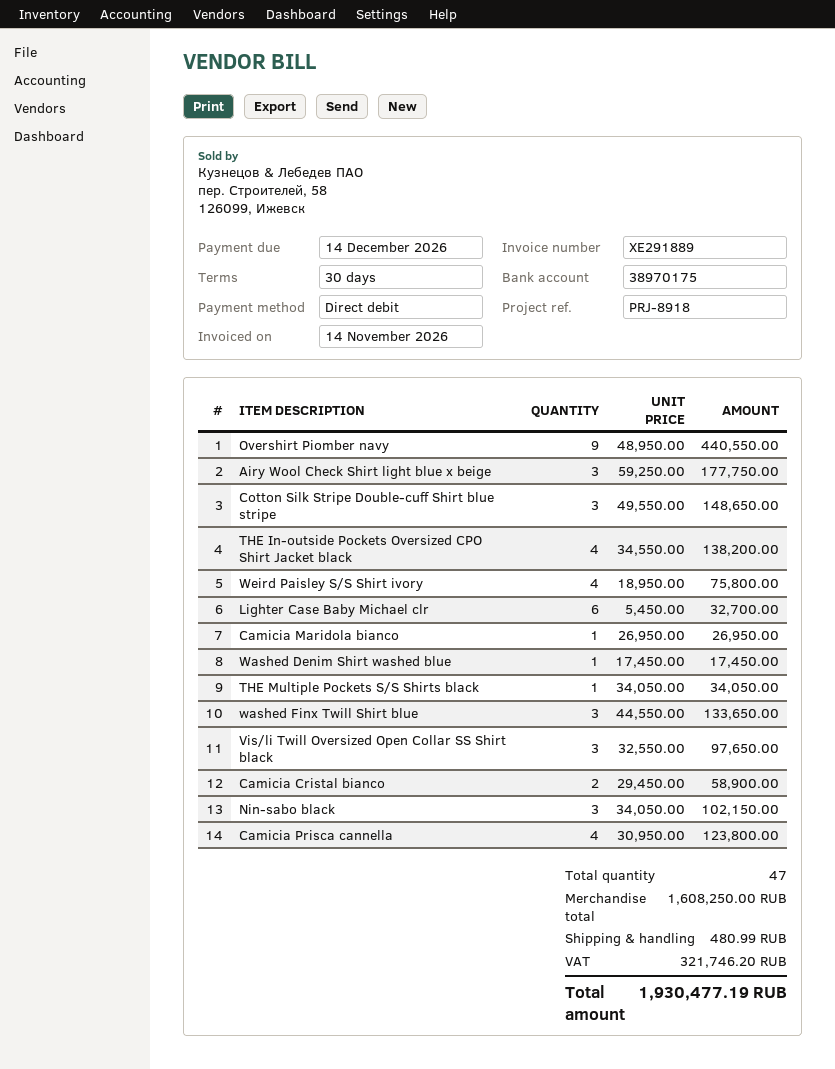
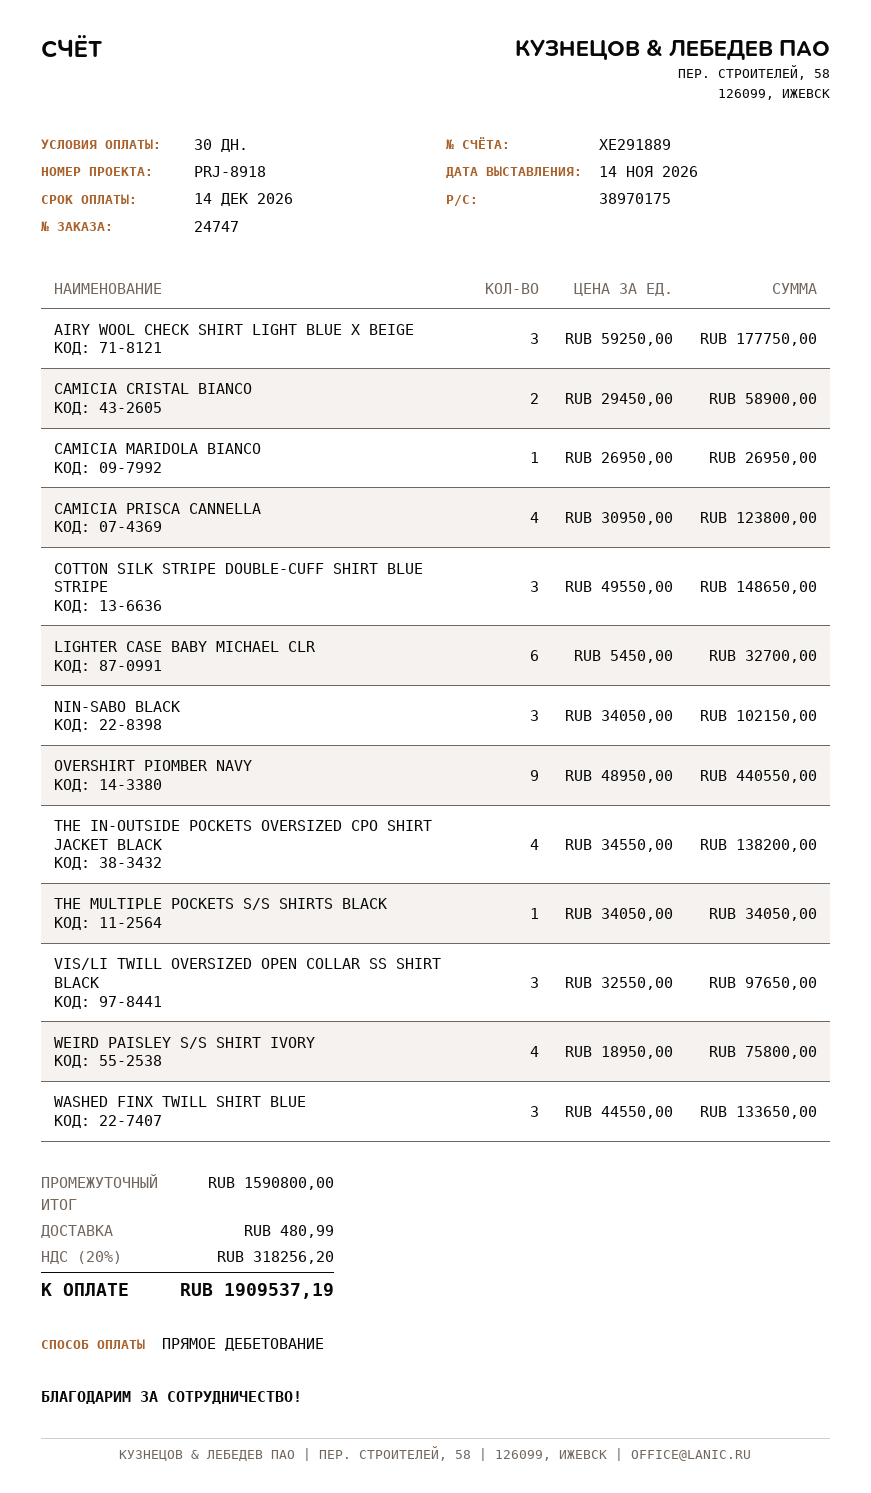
Washed Denim Shirt washed blue: 1 x 17450.00 = 17450.00 -> none
subtotal: 1608250.00 -> 1590800.00
tax: 321746.20 -> 318256.20
total: 1930477.19 -> 1909537.19

